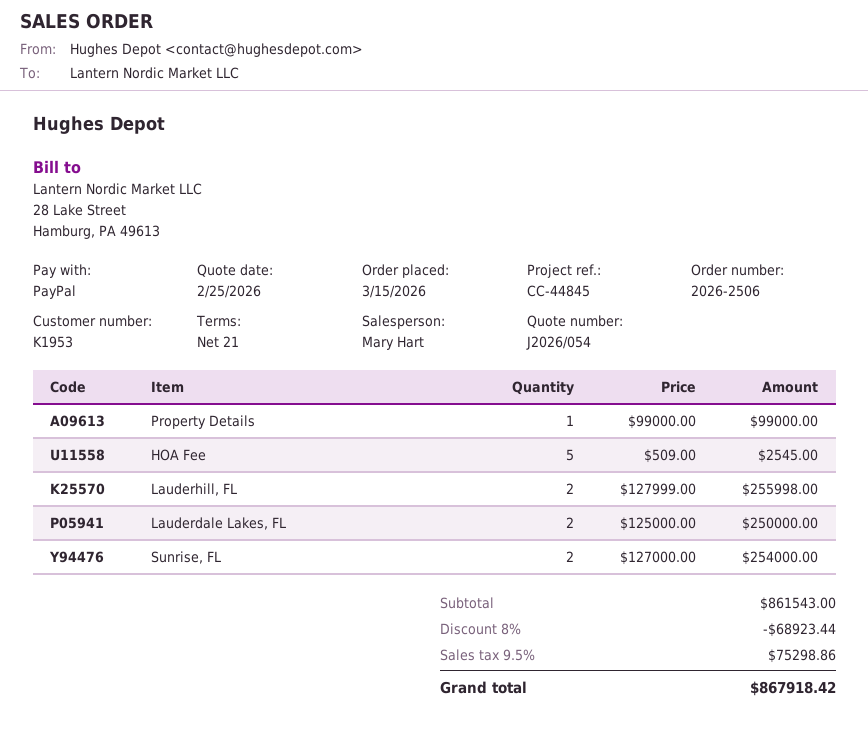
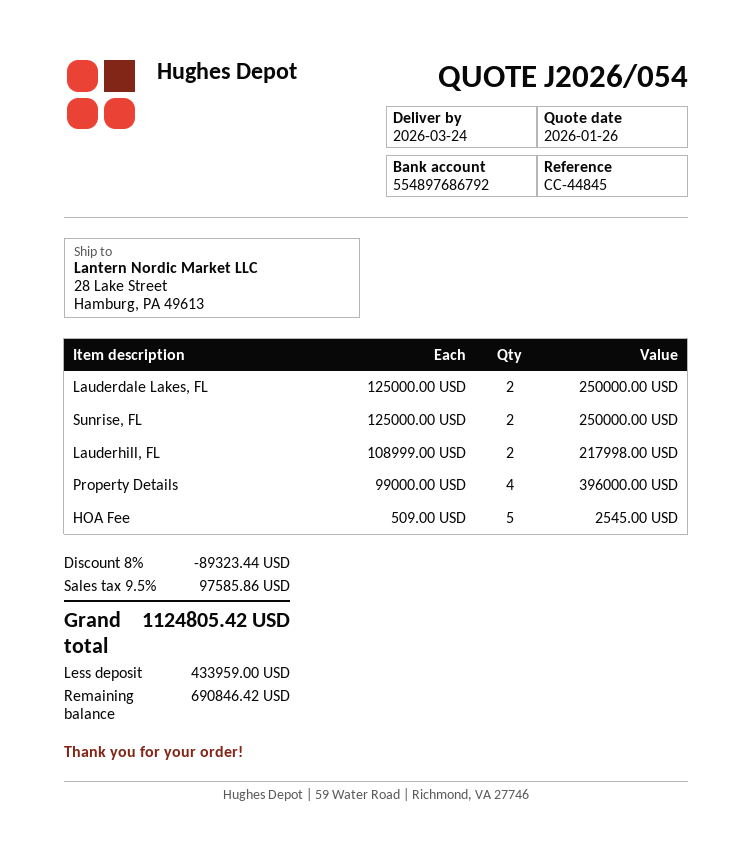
quote date: 2026-02-25 -> 2026-01-26
Property Details: 1 x 99000.00 = 99000.00 -> 4 x 99000.00 = 396000.00
Lauderhill, FL: 2 x 127999.00 = 255998.00 -> 2 x 108999.00 = 217998.00
Sunrise, FL: 2 x 127000.00 = 254000.00 -> 2 x 125000.00 = 250000.00
discount: 8% = 68923.44 -> 8% = 89323.44
tax: 9.5% = 75298.86 -> 9.5% = 97585.86
total: 867918.42 -> 1124805.42

